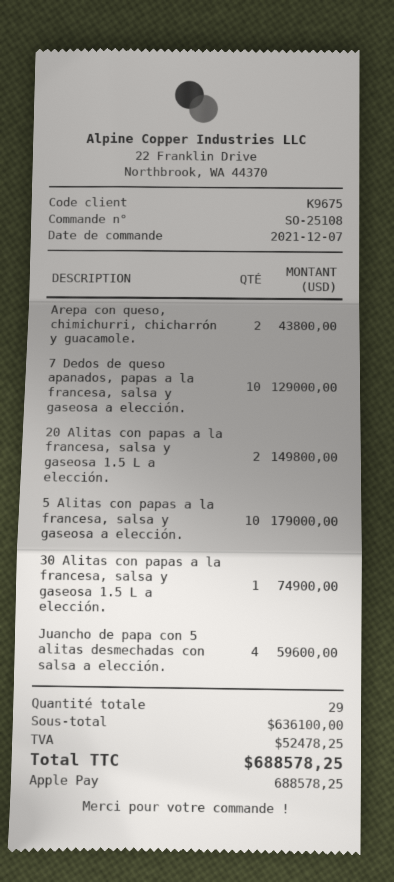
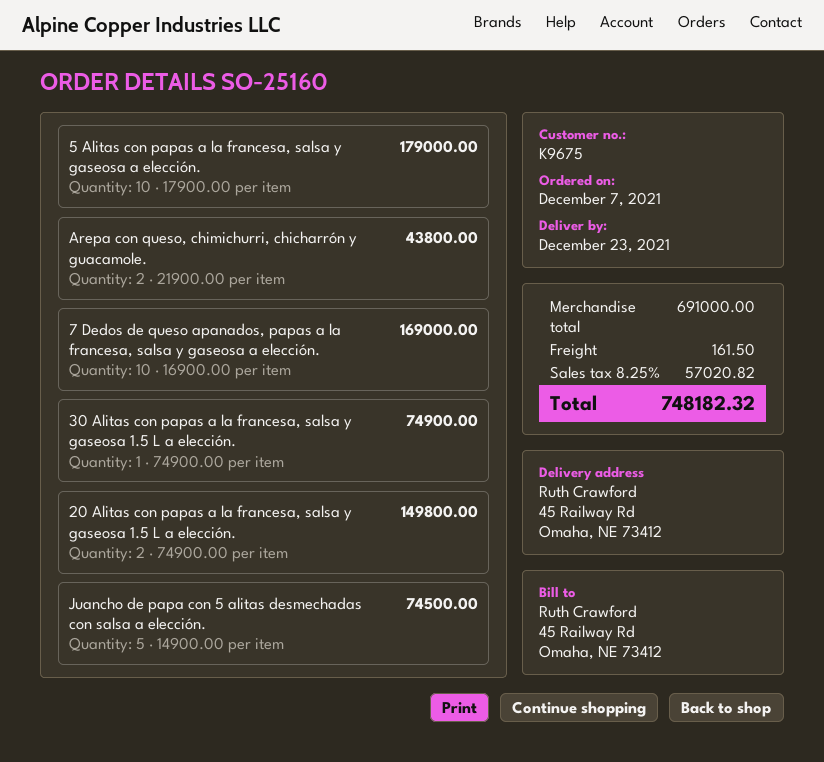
order number: SO-25108 -> SO-25160
7 Dedos de queso apanados, papas a la francesa, salsa y gaseosa a elección.: 10 for 129000.00 -> 10 for 169000.00
Juancho de papa con 5 alitas desmechadas con salsa a elección.: 4 for 59600.00 -> 5 for 74500.00
subtotal: 636100.00 -> 691000.00
shipping: none -> 161.50
tax: 52478.25 -> 57020.82
total: 688578.25 -> 748182.32

